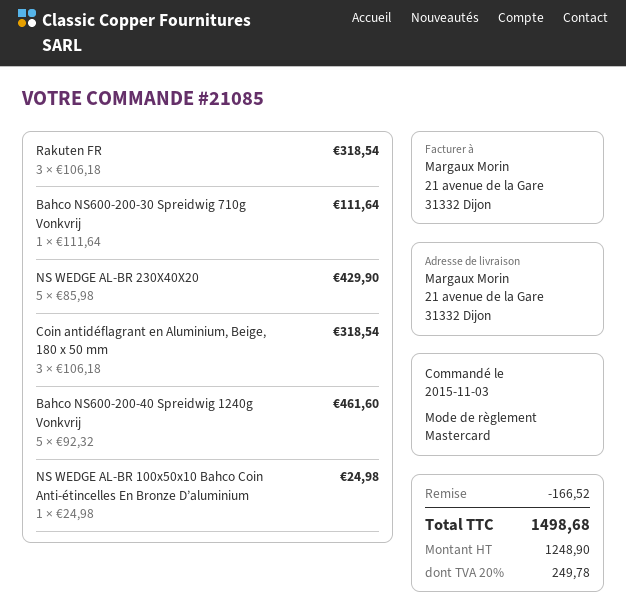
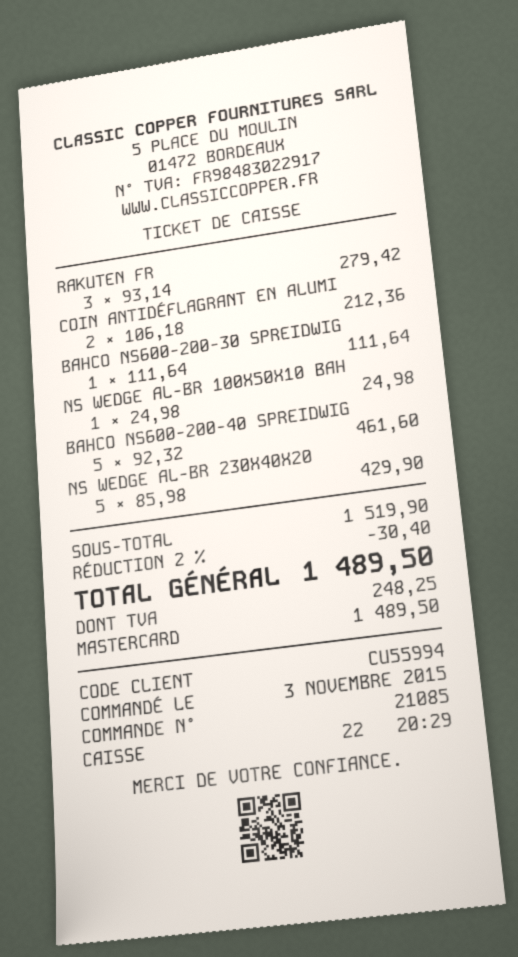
Rakuten FR: 3 x 106.18 = 318.54 -> 3 x 93.14 = 279.42
Coin antidéflagrant en Aluminium, Beige, 180 x 50 mm: 3 x 106.18 = 318.54 -> 2 x 106.18 = 212.36
discount: 166.52 -> 30.40
tax: 249.78 -> 248.25
total: 1498.68 -> 1489.50

